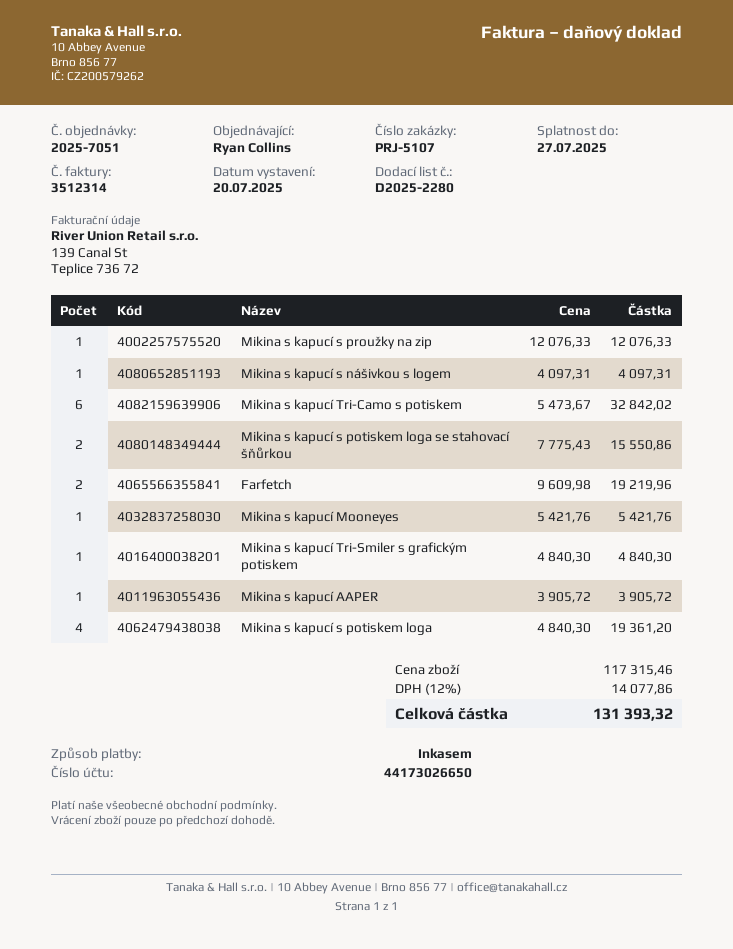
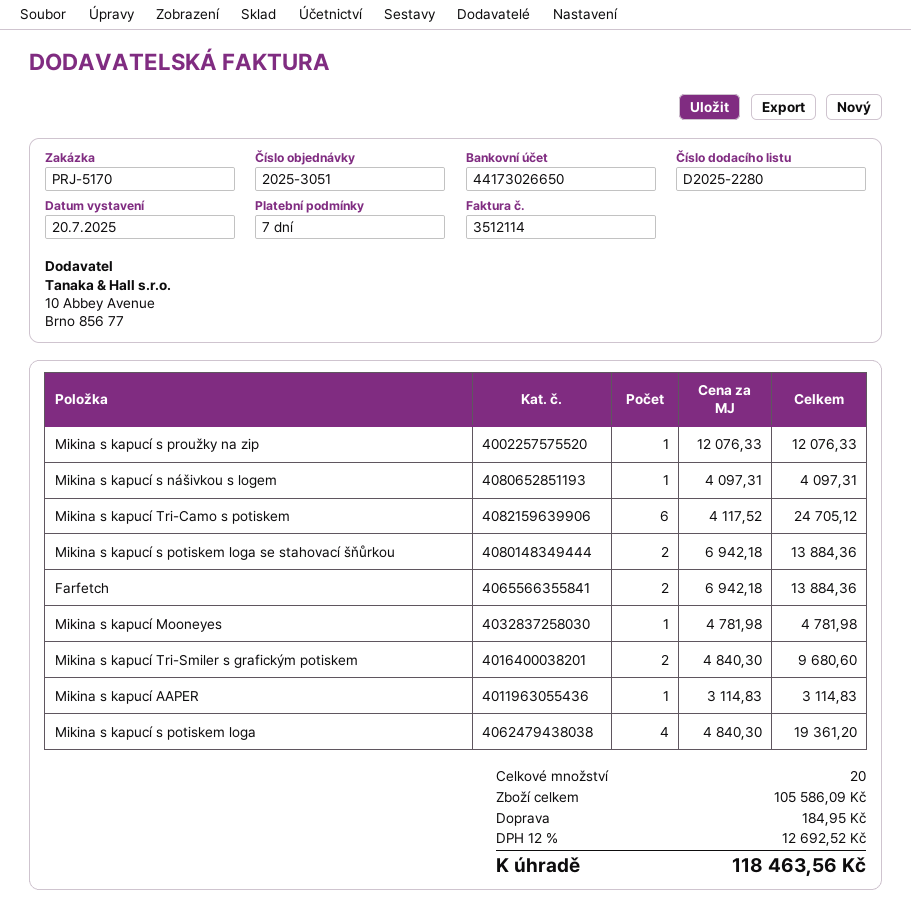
order number: 2025-7051 -> 2025-3051
invoice number: 3512314 -> 3512114
reference: PRJ-5107 -> PRJ-5170
Mikina s kapucí Tri-Camo s potiskem: 6 x 5473.67 = 32842.02 -> 6 x 4117.52 = 24705.12
Mikina s kapucí s potiskem loga se stahovací šňůrkou: 2 x 7775.43 = 15550.86 -> 2 x 6942.18 = 13884.36
Farfetch: 2 x 9609.98 = 19219.96 -> 2 x 6942.18 = 13884.36
Mikina s kapucí Mooneyes: 1 x 5421.76 = 5421.76 -> 1 x 4781.98 = 4781.98
Mikina s kapucí Tri-Smiler s grafickým potiskem: 1 x 4840.30 = 4840.30 -> 2 x 4840.30 = 9680.60
Mikina s kapucí AAPER: 1 x 3905.72 = 3905.72 -> 1 x 3114.83 = 3114.83
subtotal: 117315.46 -> 105586.09
shipping: none -> 184.95
tax: 12% = 14077.86 -> 12% = 12692.52
total: 131393.32 -> 118463.56

